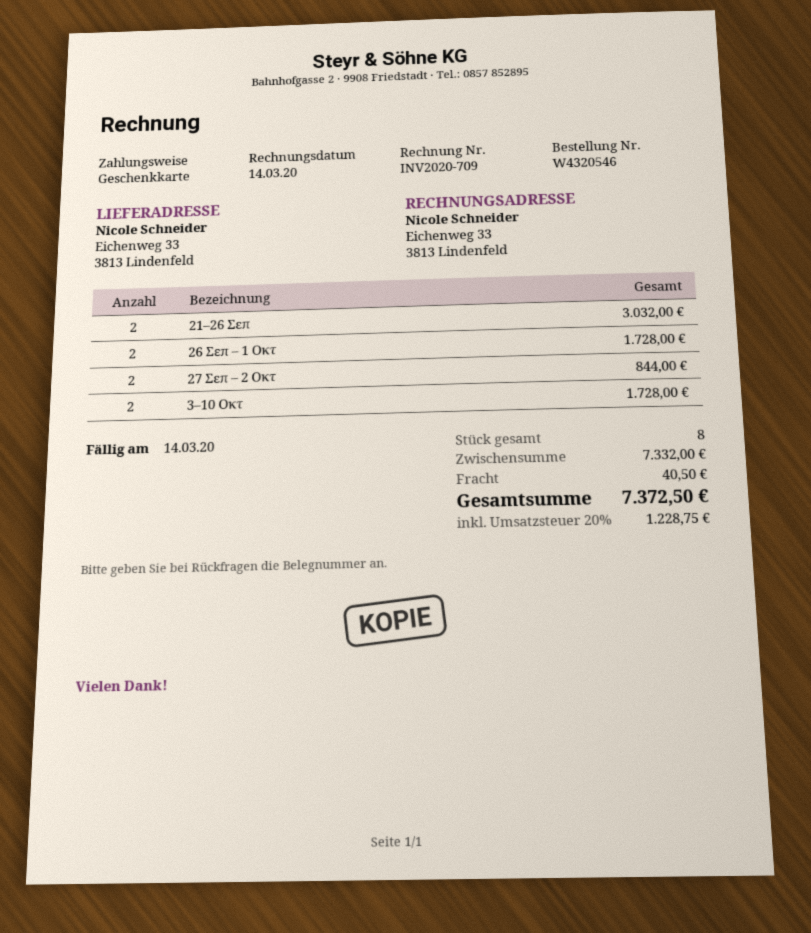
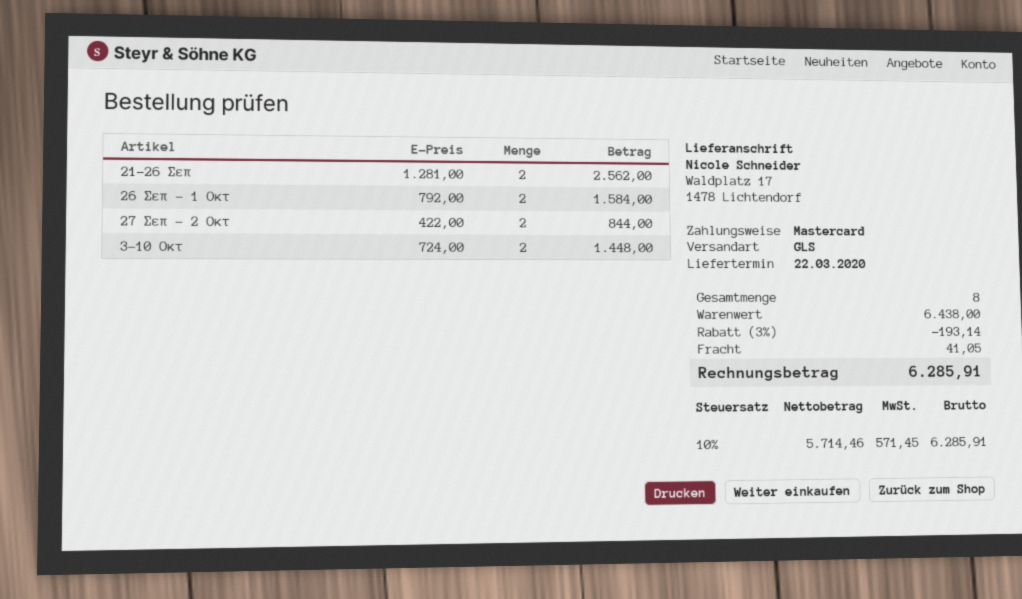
payment method: gift card -> Mastercard
ship to: Eichenweg 33, 3813 Lindenfeld -> Waldplatz 17, 1478 Lichtendorf
21–26 Σεπ: 2 for 3032.00 -> 2 for 2562.00
26 Σεπ – 1 Οκτ: 2 for 1728.00 -> 2 for 1584.00
3–10 Οκτ: 2 for 1728.00 -> 2 for 1448.00
subtotal: 7332.00 -> 6438.00
discount: none -> 3% = 193.14
shipping: 40.50 -> 41.05
tax: 20% = 1228.75 -> 10% = 571.45
total: 7372.50 -> 6285.91

